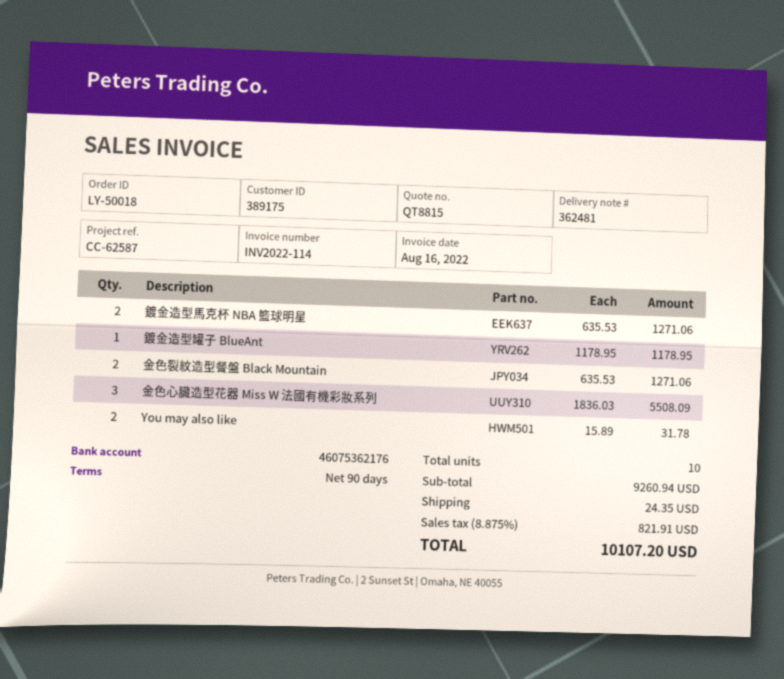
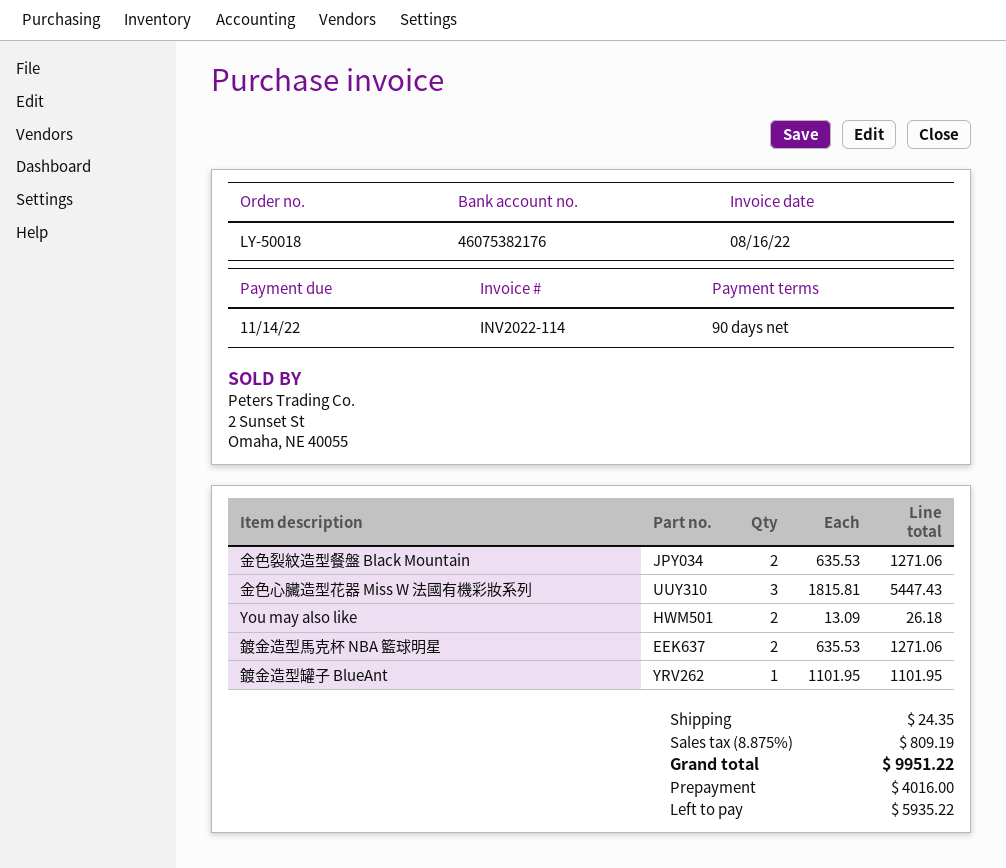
bank account: 46075362176 -> 46075382176
鍍金造型罐子 BlueAnt: 1 x 1178.95 = 1178.95 -> 1 x 1101.95 = 1101.95
金色心臟造型花器 Miss W 法國有機彩妝系列: 3 x 1836.03 = 5508.09 -> 3 x 1815.81 = 5447.43
You may also like: 2 x 15.89 = 31.78 -> 2 x 13.09 = 26.18
tax: 8.875% = 821.91 -> 8.875% = 809.19
total: 10107.20 -> 9951.22

